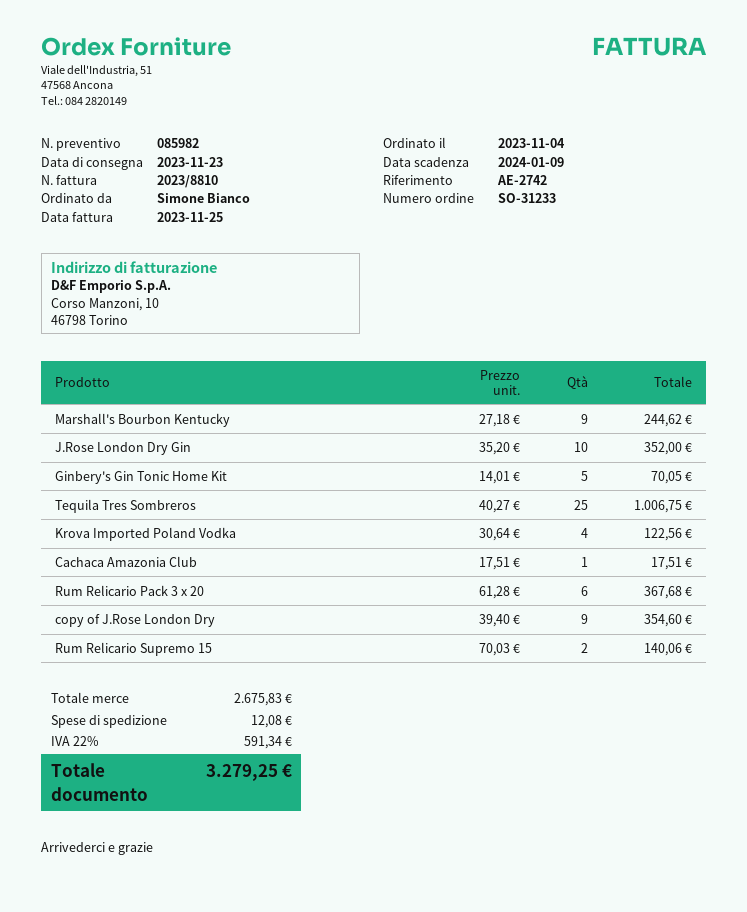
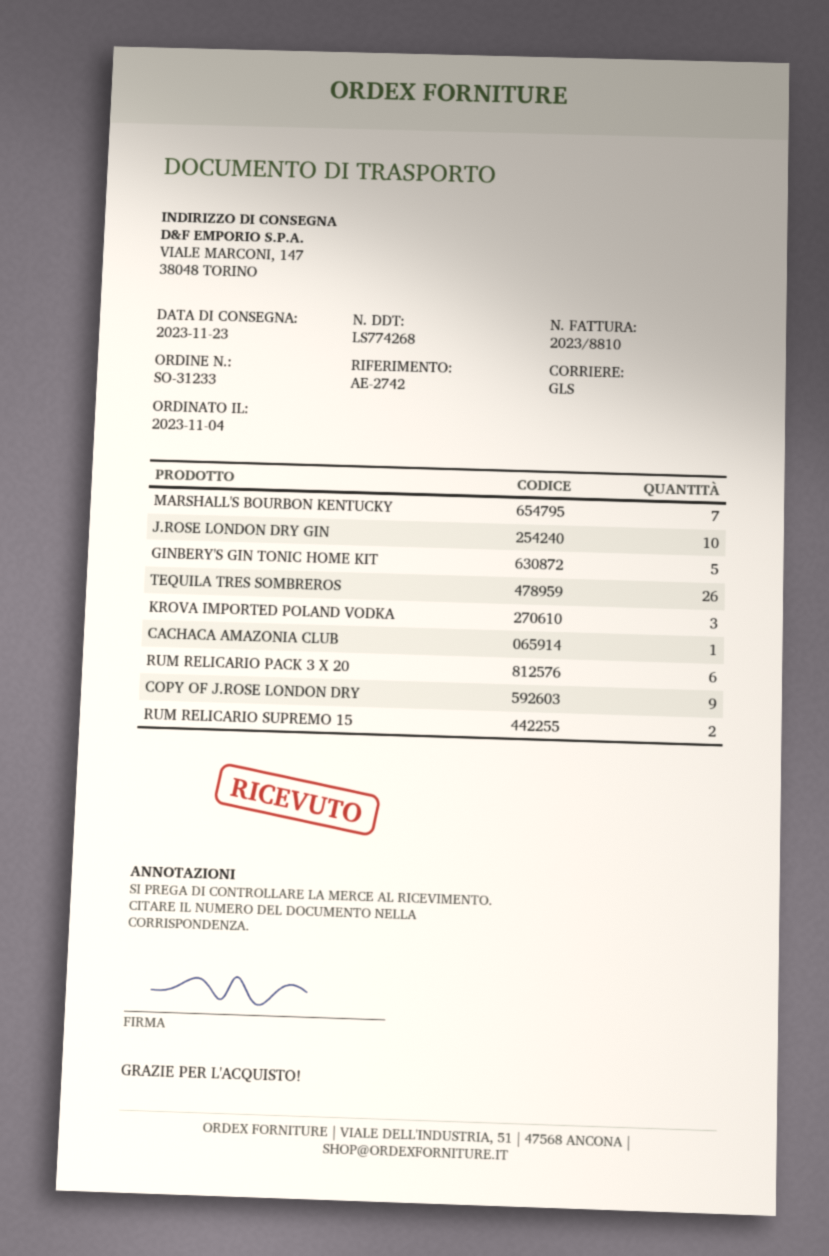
Marshall's Bourbon Kentucky: 9 -> 7
Tequila Tres Sombreros: 25 -> 26
Krova Imported Poland Vodka: 4 -> 3

